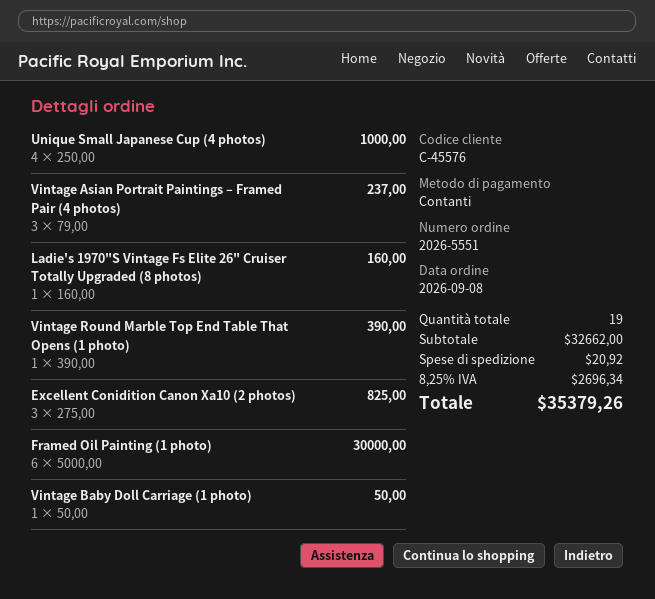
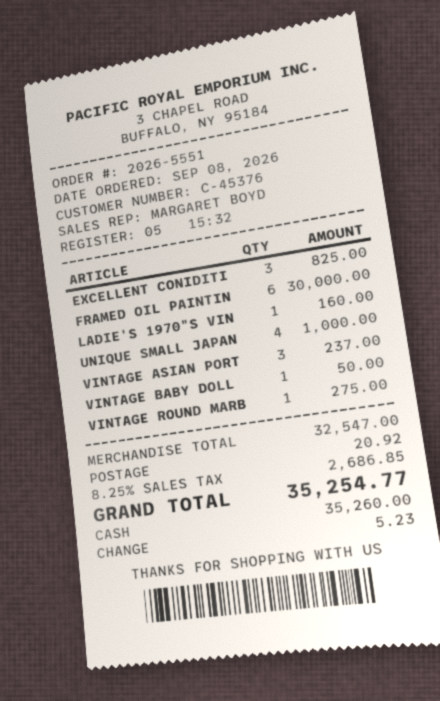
customer number: C-45576 -> C-45376
Vintage Round Marble Top End Table That Opens (1 photo): 1 for 390.00 -> 1 for 275.00
subtotal: 32662.00 -> 32547.00
tax: 8.25% = 2696.34 -> 8.25% = 2686.85
total: 35379.26 -> 35254.77

